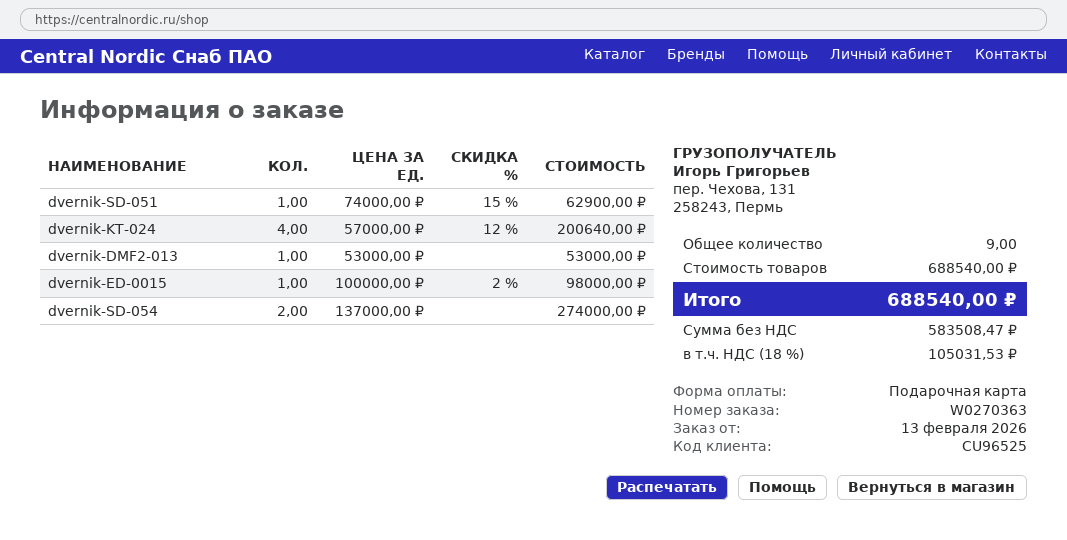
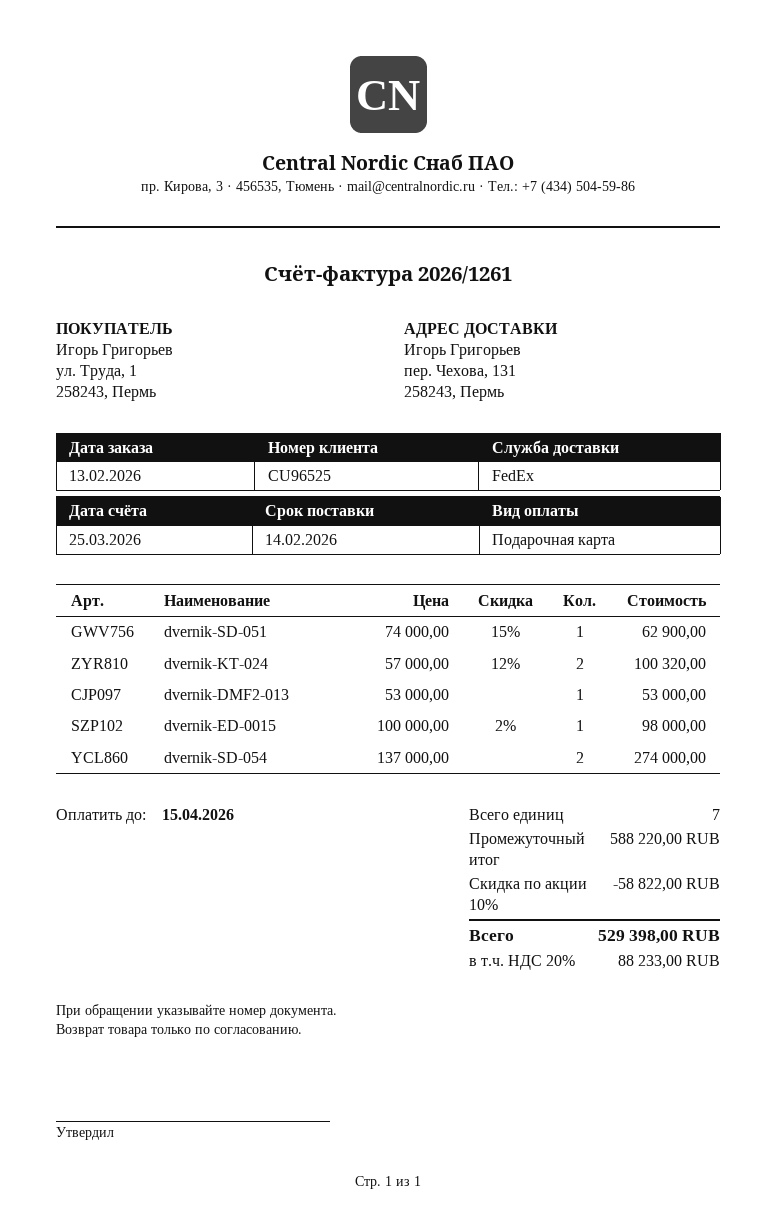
dvernik-KT-024: 4 x 57000.00 - 12% = 200640.00 -> 2 x 57000.00 - 12% = 100320.00
total quantity: 9 -> 7
subtotal: 688540.00 -> 588220.00
discount: none -> 10% = 58822.00
tax: 18% = 105031.53 -> 20% = 88233.00
total: 688540.00 -> 529398.00

